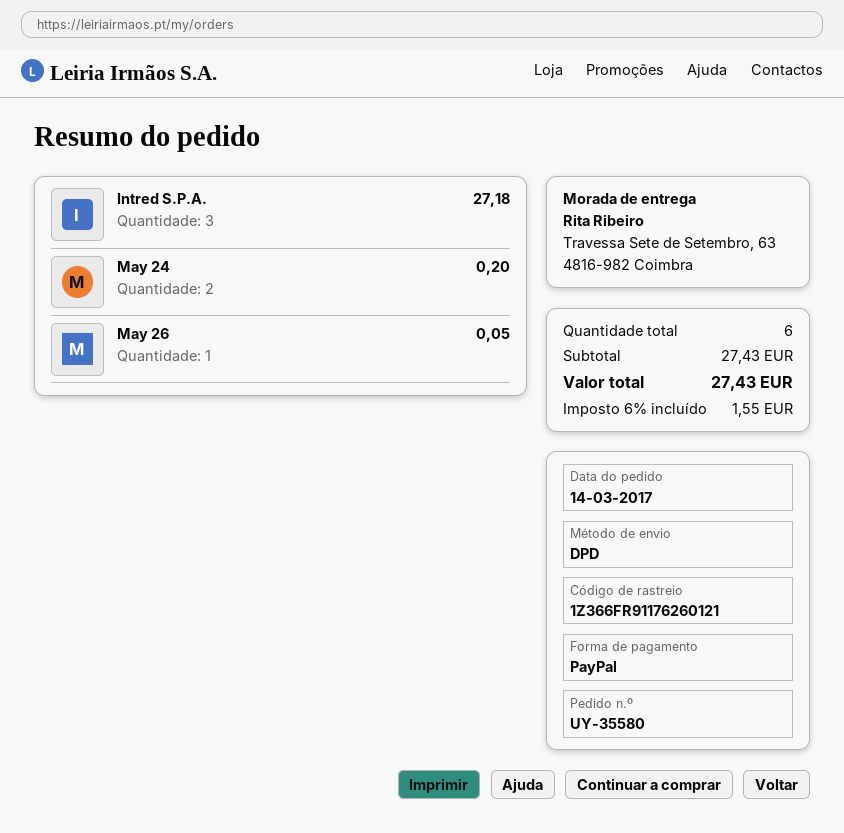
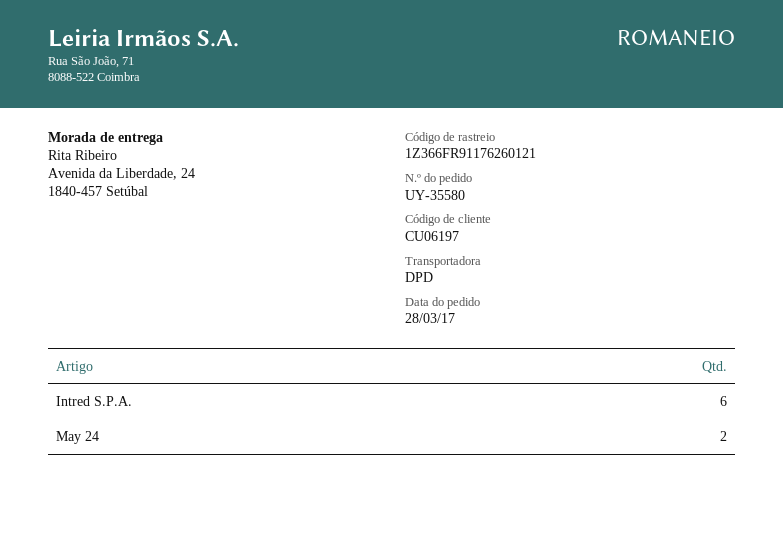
order date: 2017-03-14 -> 2017-03-28
ship to: Travessa Sete de Setembro, 63, 4816-982 Coimbra -> Avenida da Liberdade, 24, 1840-457 Setúbal
Intred S.P.A.: 3 -> 6
May 26: 1 -> none

